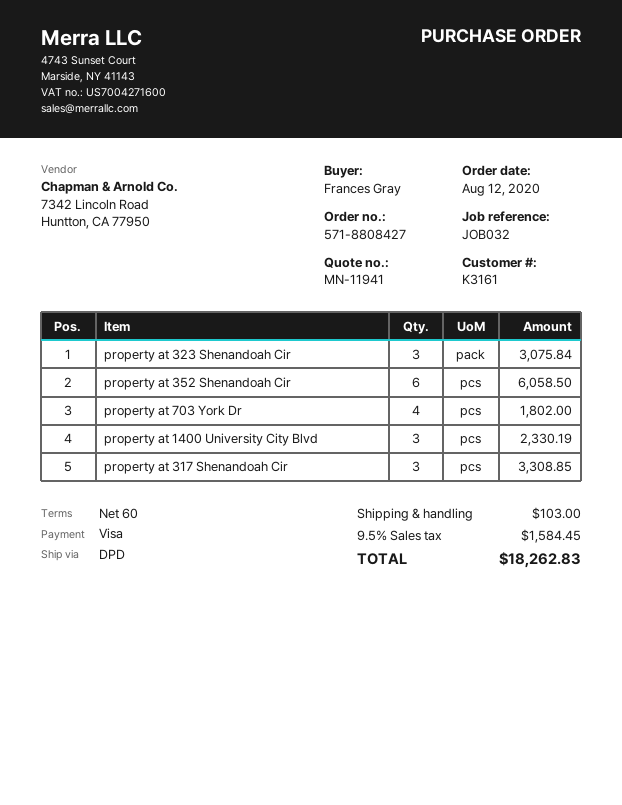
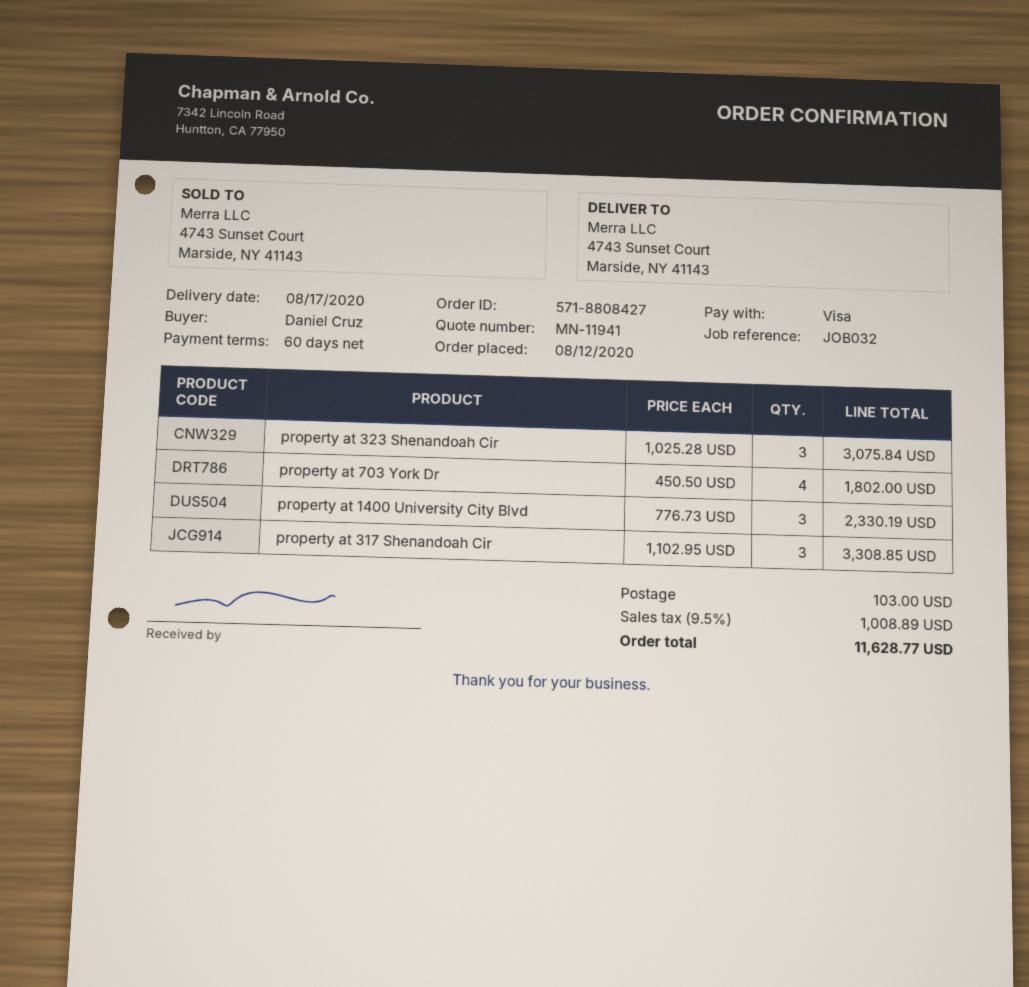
ordered by: Frances Gray -> Daniel Cruz
property at 352 Shenandoah Cir: 6 for 6058.50 -> none
tax: 9.5% = 1584.45 -> 9.5% = 1008.89
total: 18262.83 -> 11628.77

